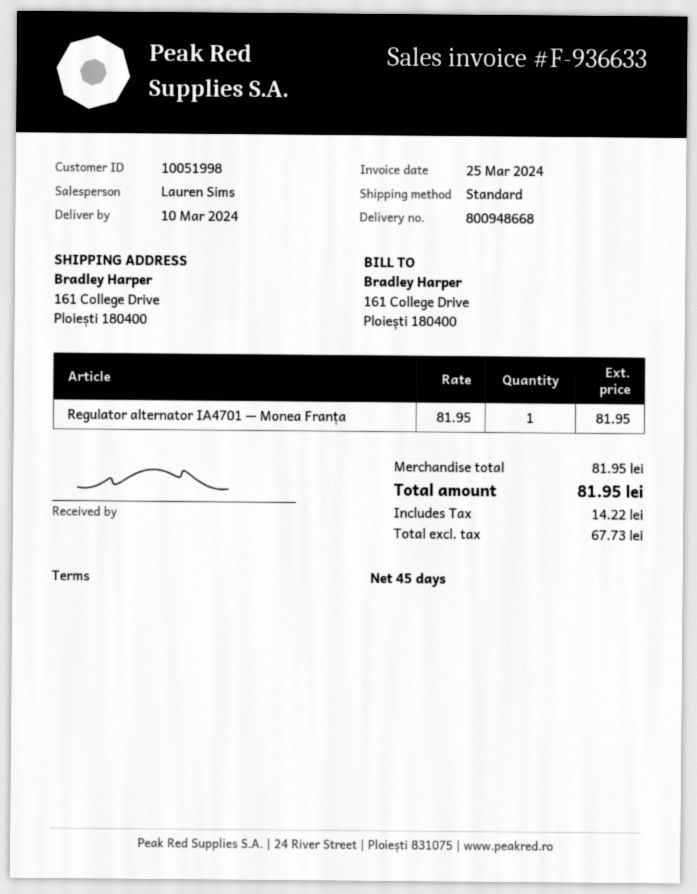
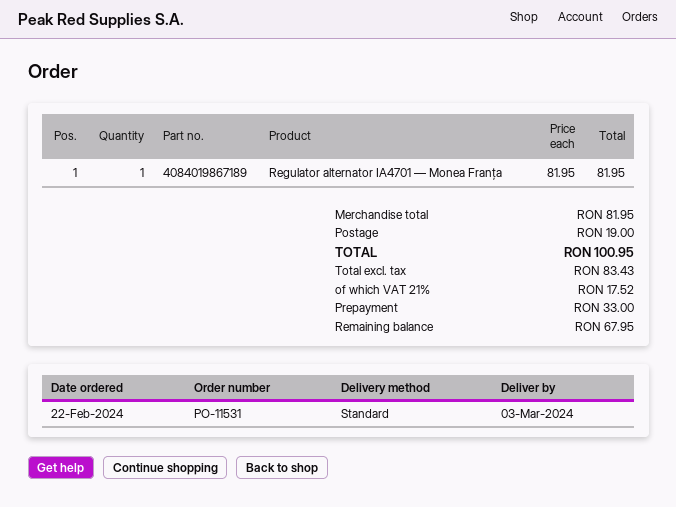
delivery date: 2024-03-10 -> 2024-03-03
shipping: none -> 19.00
net: 67.73 -> 83.43
tax: 14.22 -> 17.52
total: 81.95 -> 100.95

